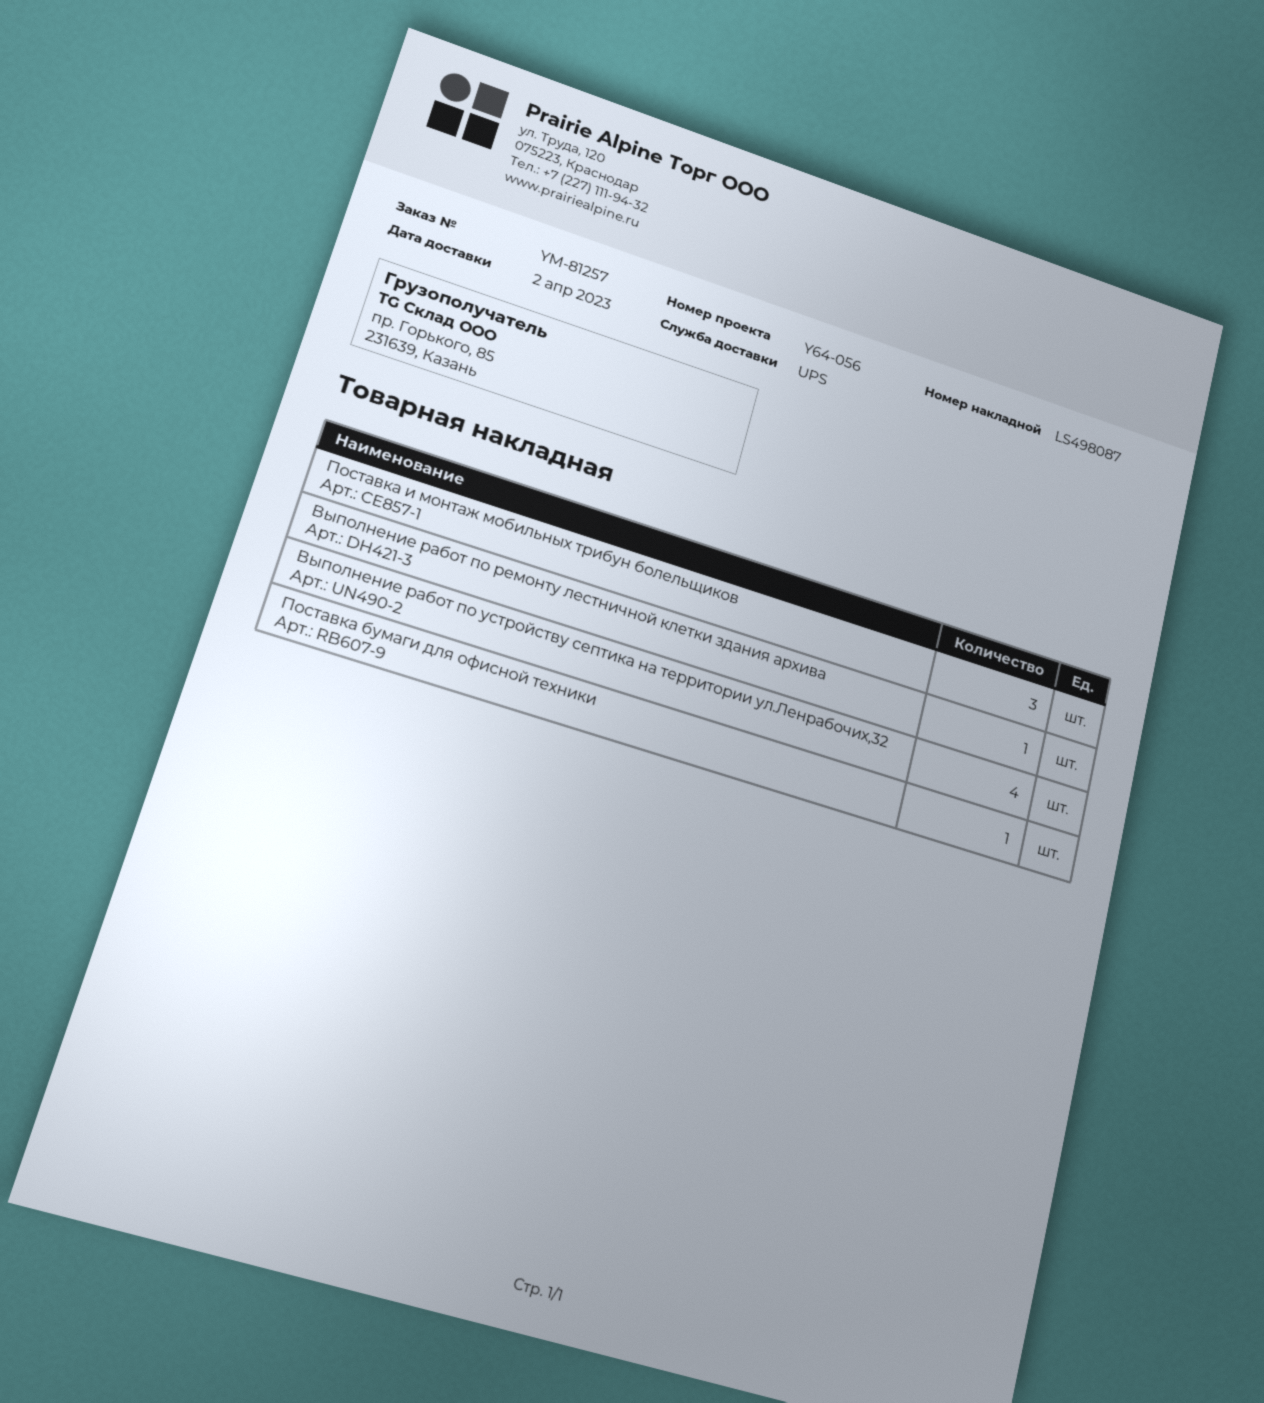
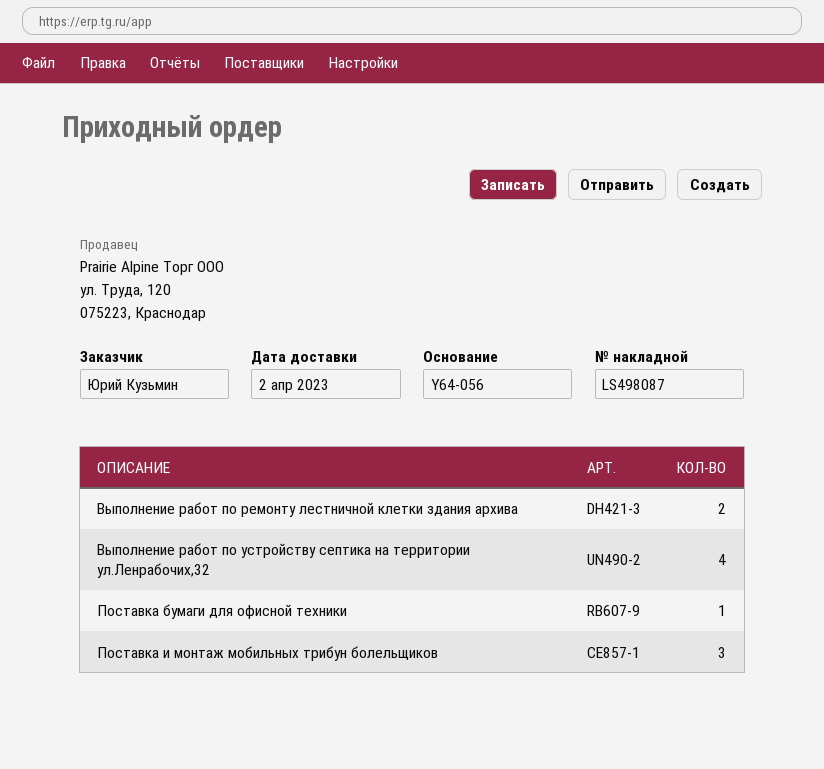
Выполнение работ по ремонту лестничной клетки здания архива: 1 -> 2

